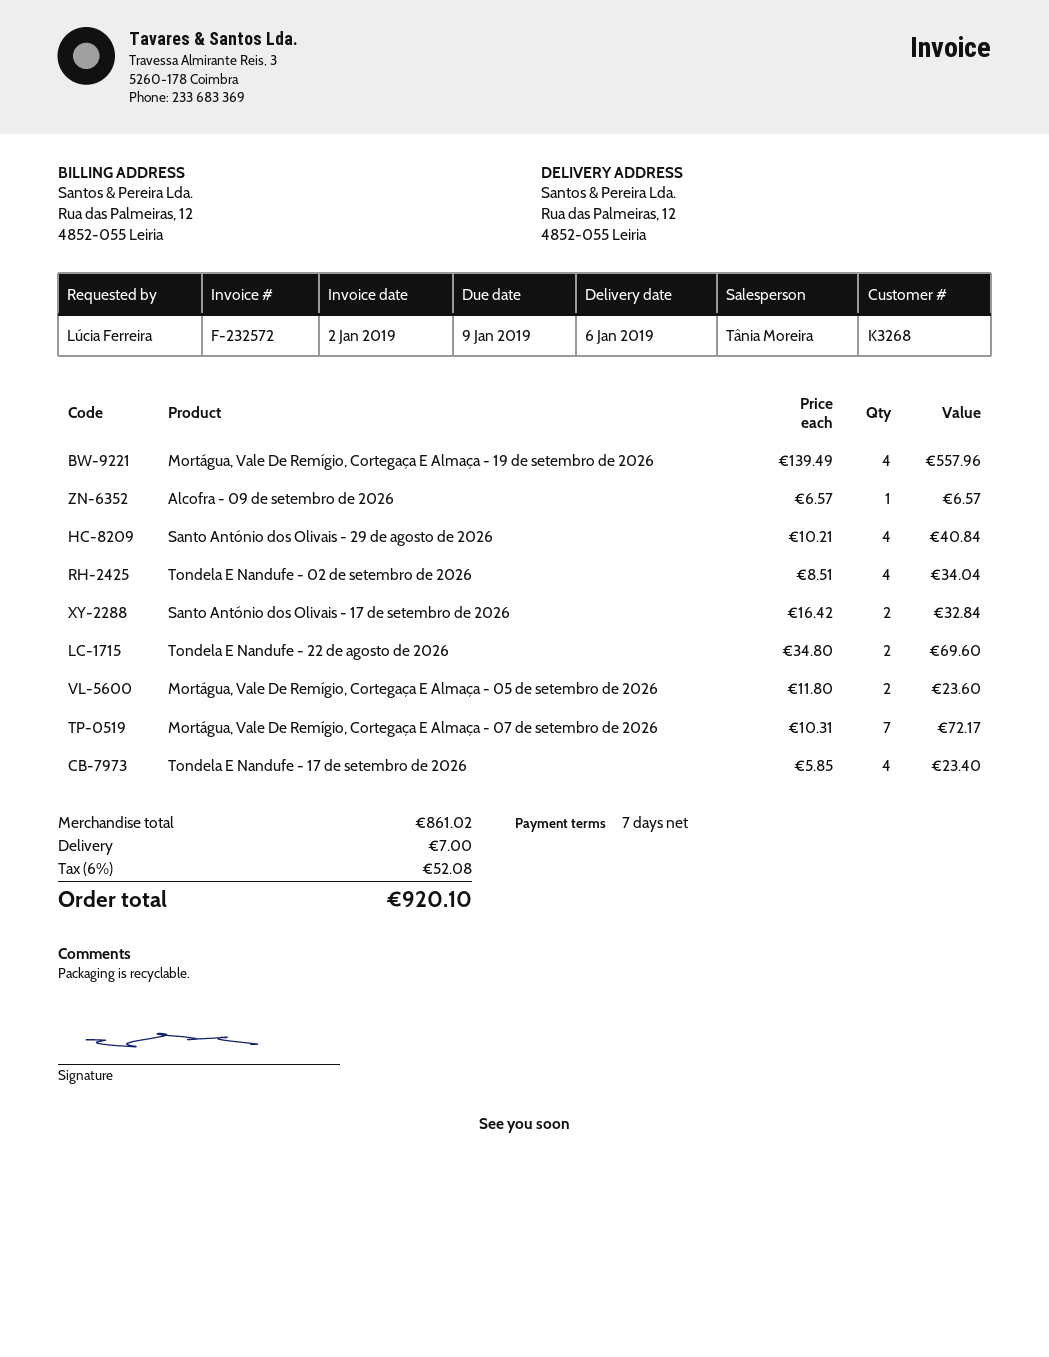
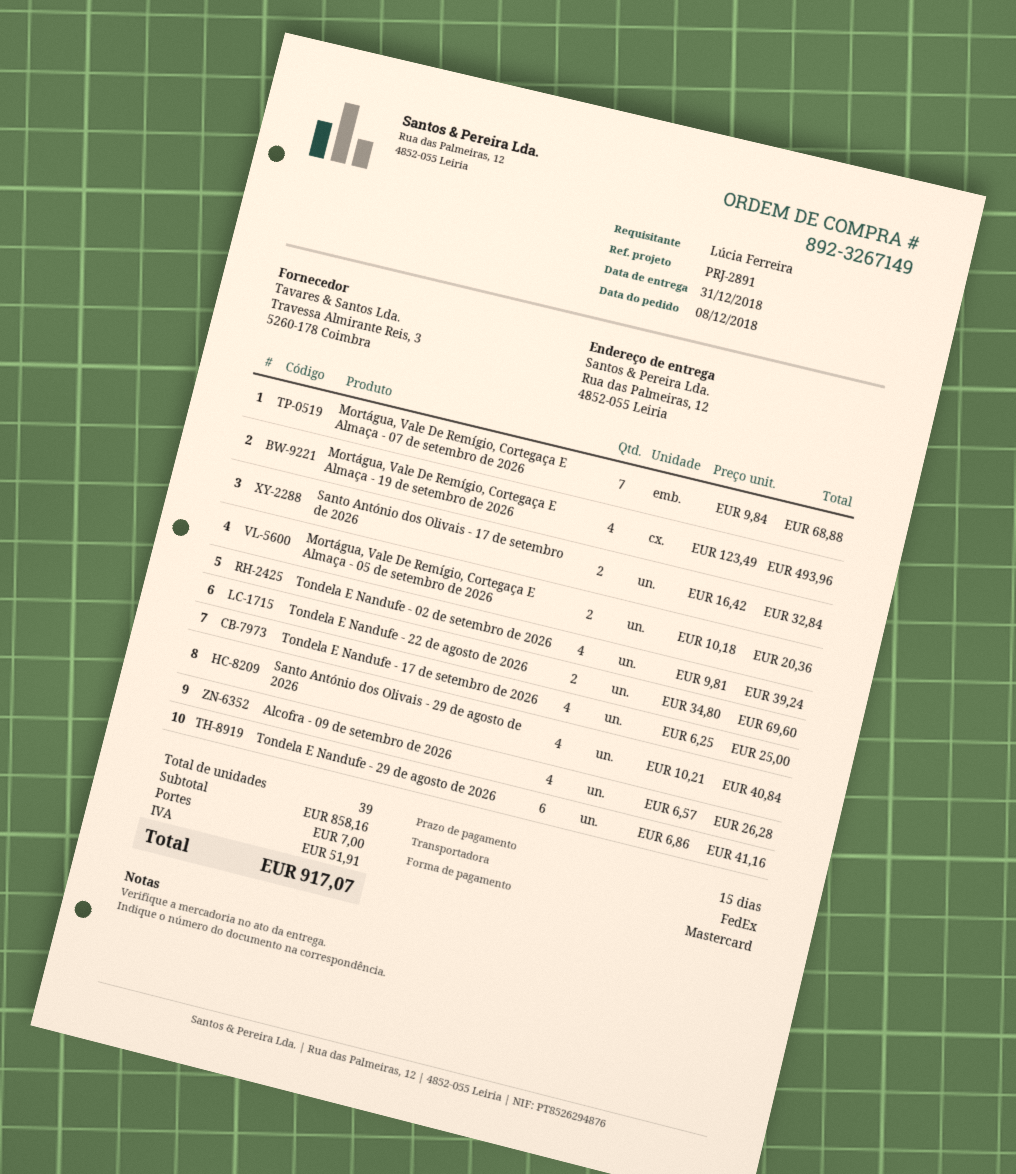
delivery date: 2019-01-06 -> 2018-12-31
payment terms: 7 days -> 15 days
Mortágua, Vale De Remígio, Cortegaça E Almaça - 19 de setembro de 2026: 4 x 139.49 = 557.96 -> 4 x 123.49 = 493.96
Alcofra - 09 de setembro de 2026: 1 x 6.57 = 6.57 -> 4 x 6.57 = 26.28
Tondela E Nandufe - 02 de setembro de 2026: 4 x 8.51 = 34.04 -> 4 x 9.81 = 39.24
Mortágua, Vale De Remígio, Cortegaça E Almaça - 05 de setembro de 2026: 2 x 11.80 = 23.60 -> 2 x 10.18 = 20.36
Mortágua, Vale De Remígio, Cortegaça E Almaça - 07 de setembro de 2026: 7 x 10.31 = 72.17 -> 7 x 9.84 = 68.88
Tondela E Nandufe - 17 de setembro de 2026: 4 x 5.85 = 23.40 -> 4 x 6.25 = 25.00
Tondela E Nandufe - 29 de agosto de 2026: none -> 6 x 6.86 = 41.16
subtotal: 861.02 -> 858.16
tax: 52.08 -> 51.91
total: 920.10 -> 917.07

